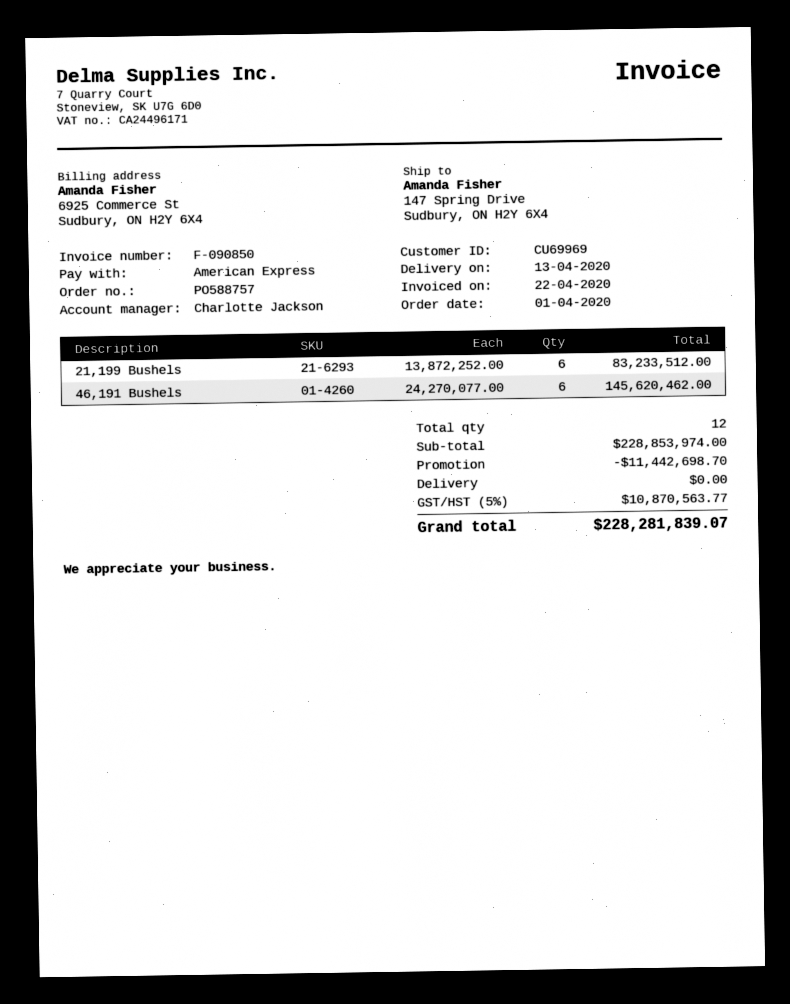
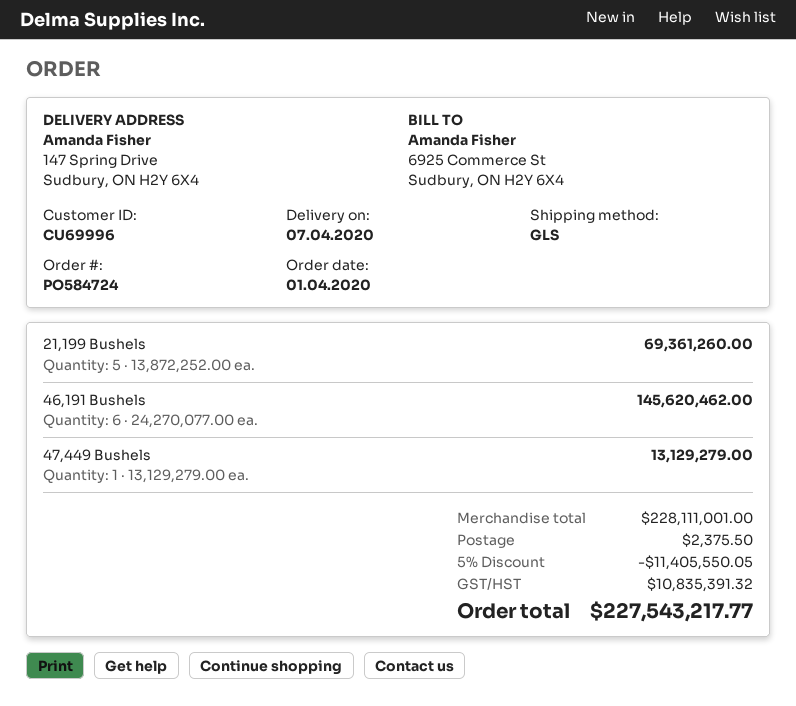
order number: PO588757 -> PO584724
delivery date: 2020-04-13 -> 2020-04-07
customer number: CU69969 -> CU69996
21,199 Bushels: 6 x 13872252.00 = 83233512.00 -> 5 x 13872252.00 = 69361260.00
47,449 Bushels: none -> 1 x 13129279.00 = 13129279.00
subtotal: 228853974.00 -> 228111001.00
discount: 11442698.70 -> 11405550.05
shipping: 0.00 -> 2375.50
tax: 10870563.77 -> 10835391.32
total: 228281839.07 -> 227543217.77

